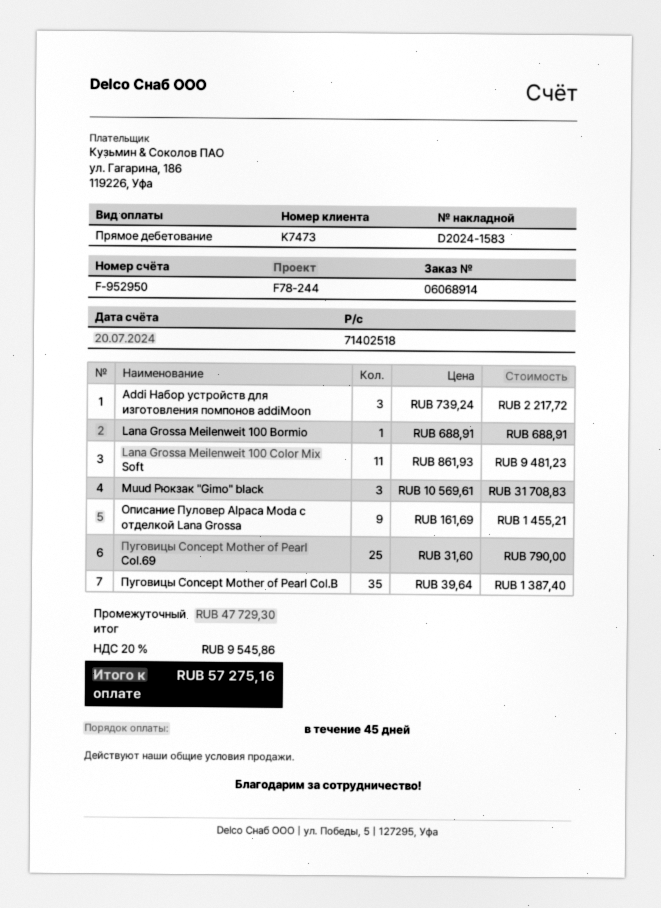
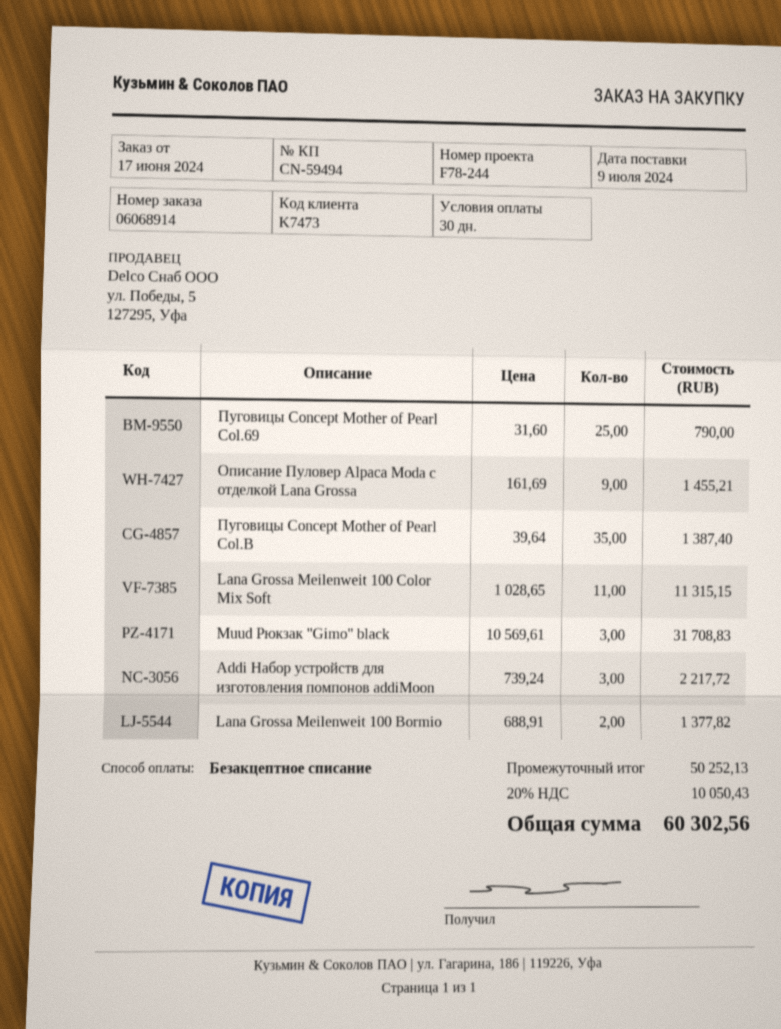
payment terms: 45 days -> 30 days
Lana Grossa Meilenweit 100 Bormio: 1 x 688.91 = 688.91 -> 2 x 688.91 = 1377.82
Lana Grossa Meilenweit 100 Color Mix Soft: 11 x 861.93 = 9481.23 -> 11 x 1028.65 = 11315.15
subtotal: 47729.30 -> 50252.13
tax: 20% = 9545.86 -> 20% = 10050.43
total: 57275.16 -> 60302.56

